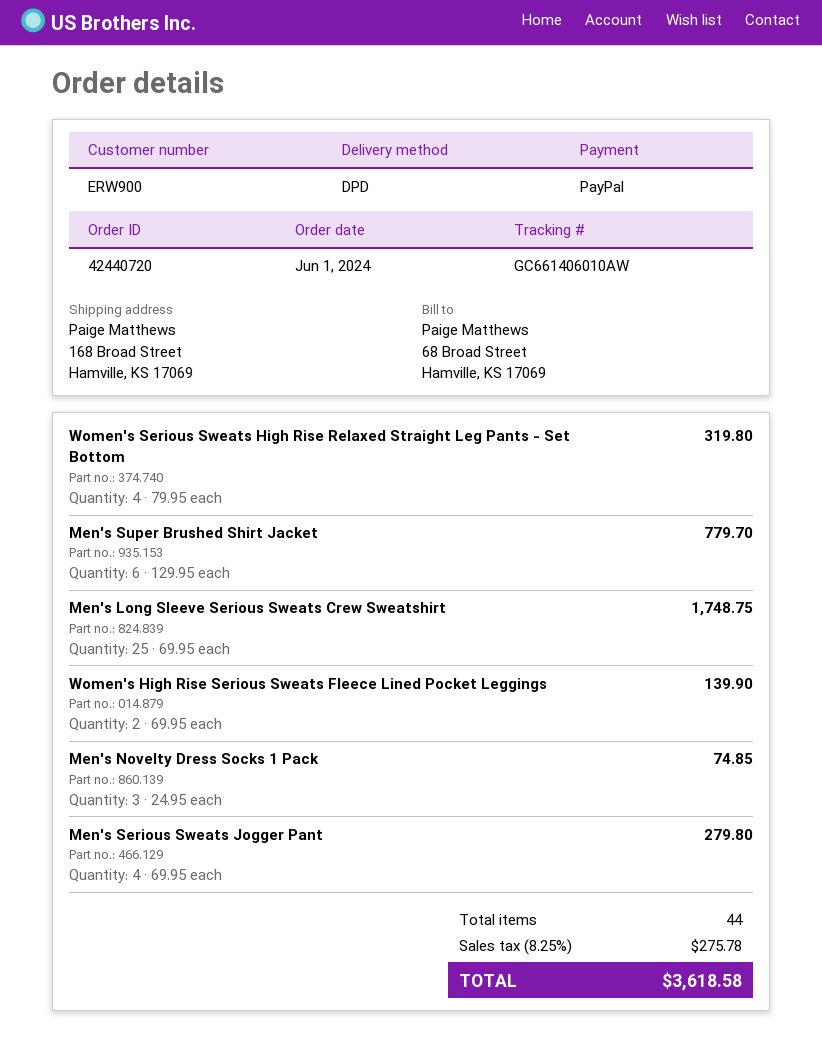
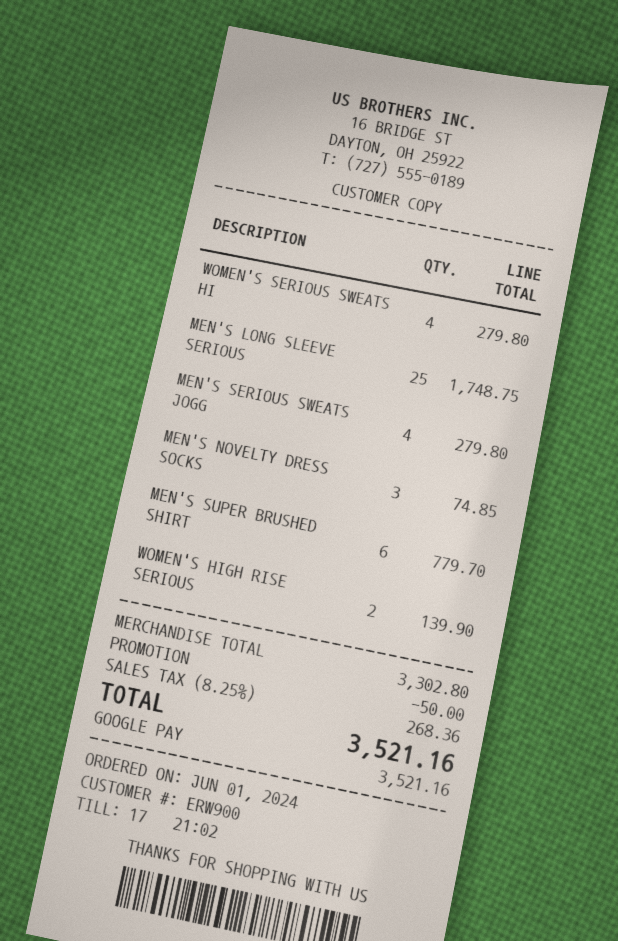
payment method: PayPal -> Google Pay
Women's Serious Sweats High Rise Relaxed Straight Leg Pants - Set Bottom: 4 for 319.80 -> 4 for 279.80
discount: none -> 50.00
tax: 8.25% = 275.78 -> 8.25% = 268.36
total: 3618.58 -> 3521.16

